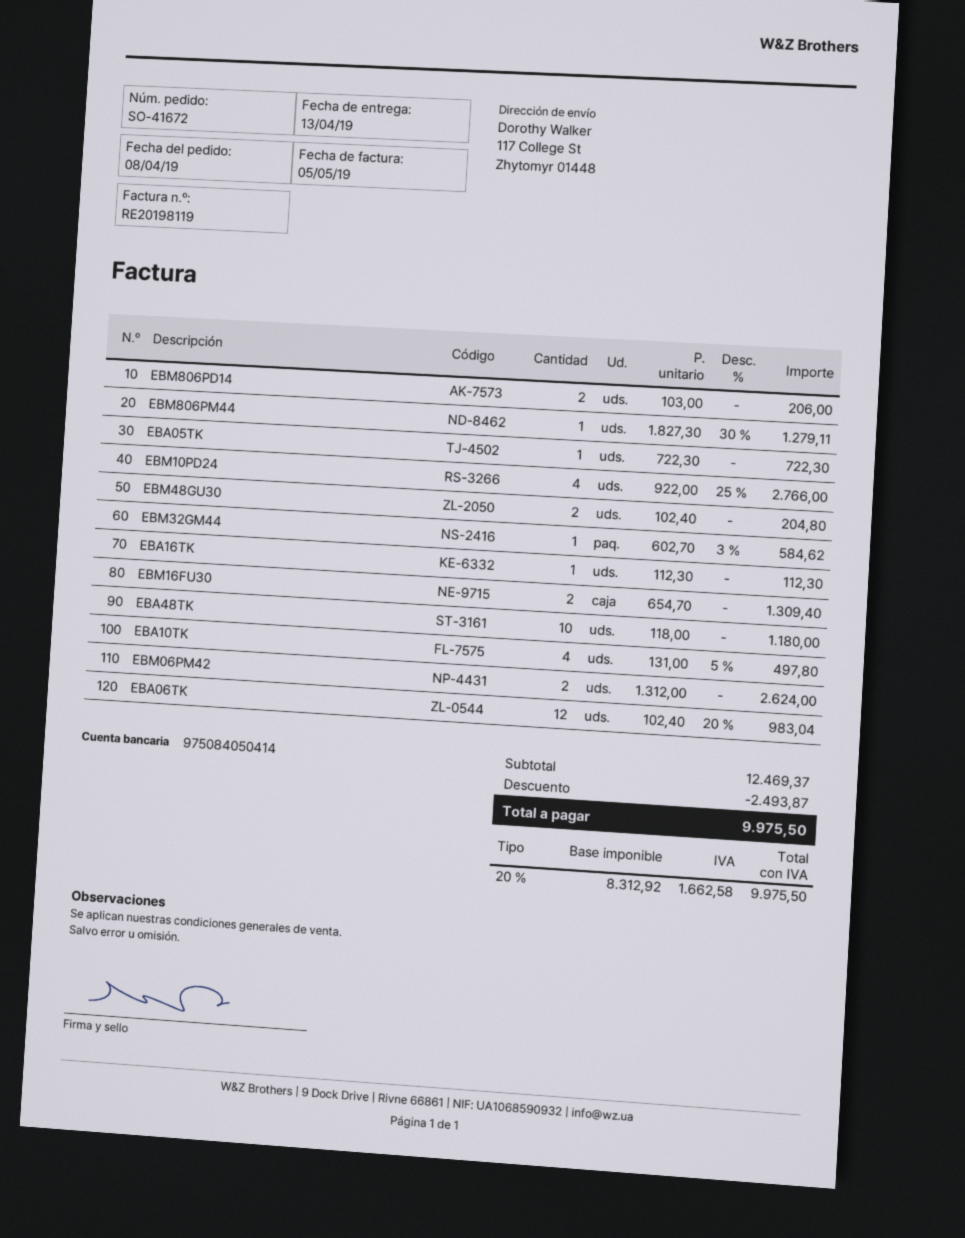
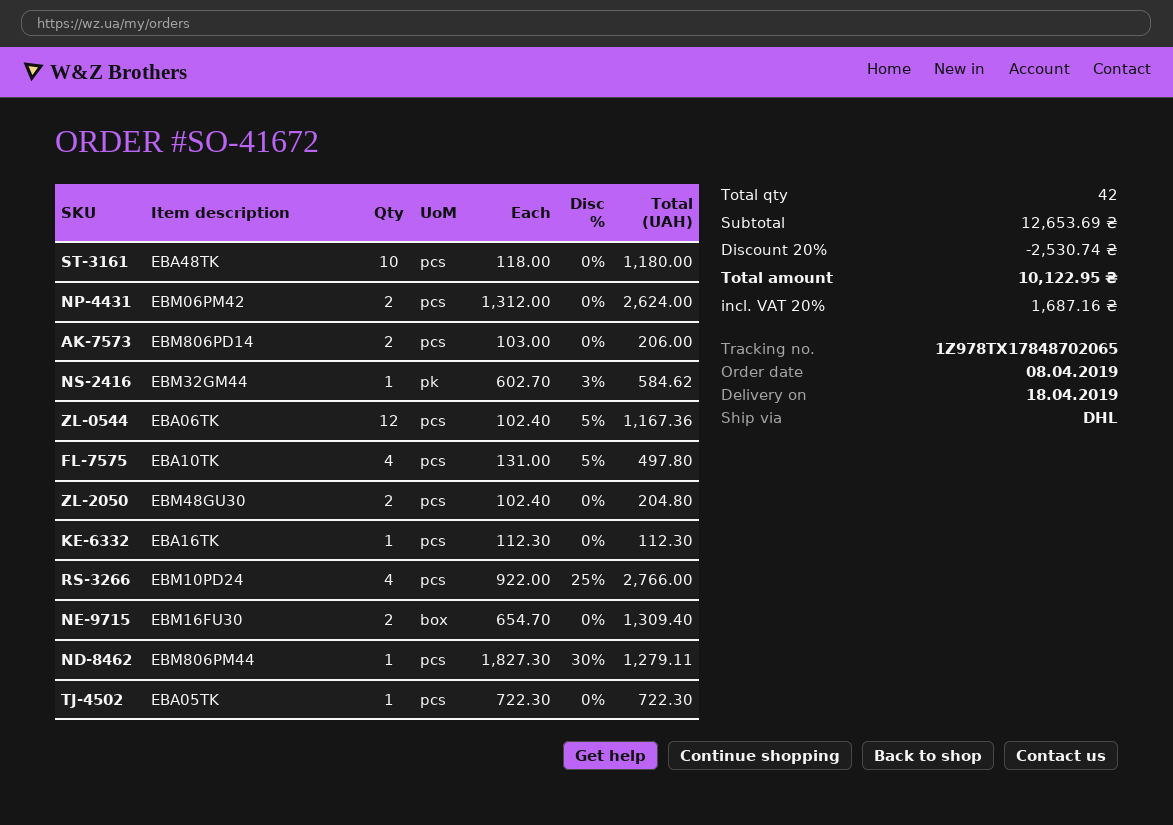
delivery date: 2019-04-13 -> 2019-04-18
EBA06TK: 12 x 102.40 - 20% = 983.04 -> 12 x 102.40 - 5% = 1167.36
subtotal: 12469.37 -> 12653.69
discount: 2493.87 -> 2530.74
tax: 20% = 1662.58 -> 20% = 1687.16
total: 9975.50 -> 10122.95

